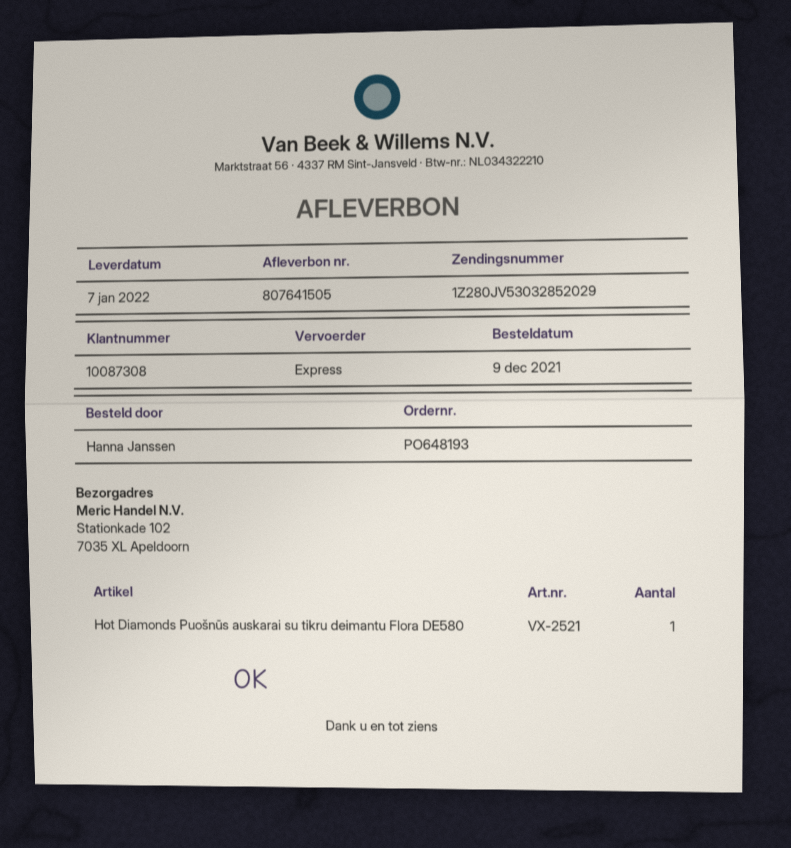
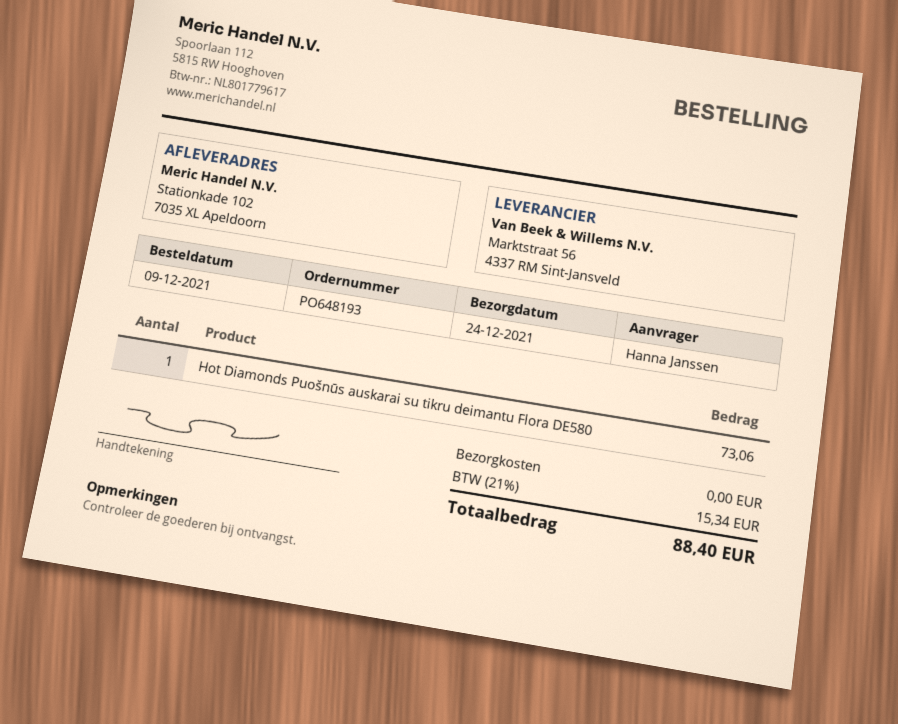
delivery date: 2022-01-07 -> 2021-12-24

